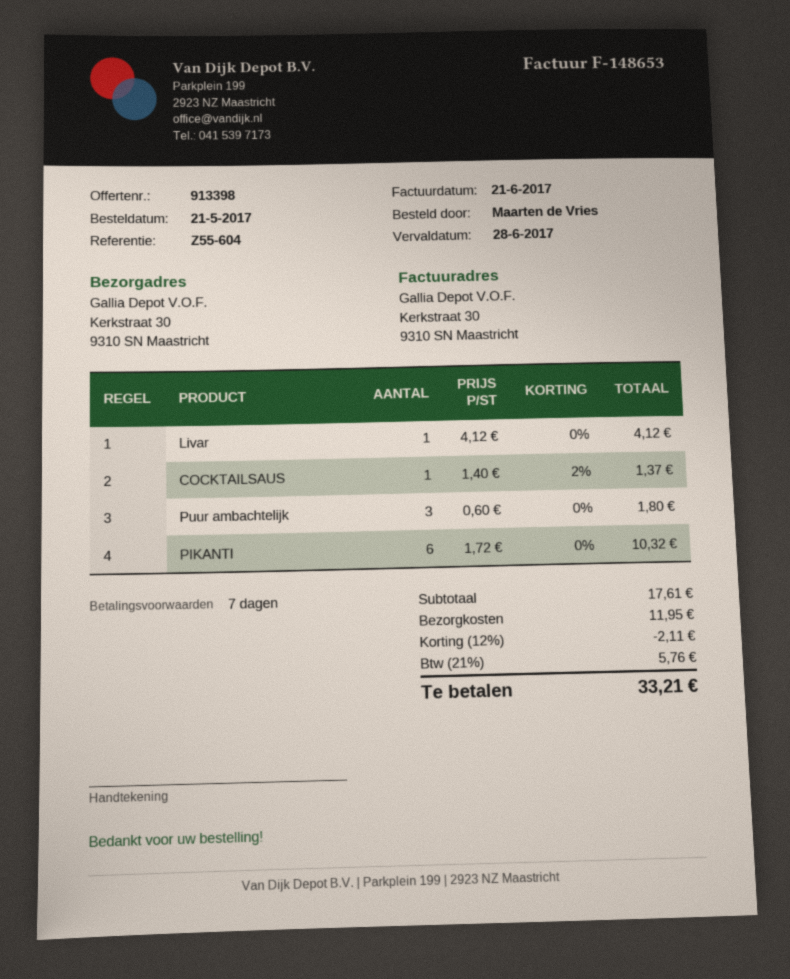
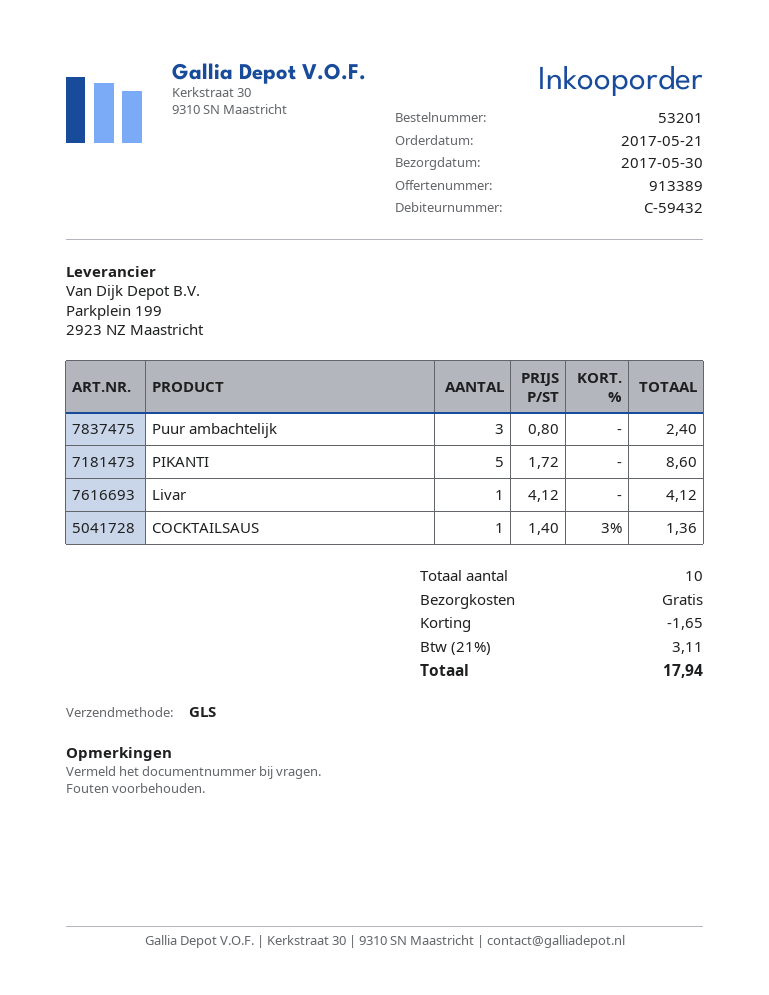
quote number: 913398 -> 913389
COCKTAILSAUS: 1 x 1.40 - 2% = 1.37 -> 1 x 1.40 - 3% = 1.36
Puur ambachtelijk: 3 x 0.60 = 1.80 -> 3 x 0.80 = 2.40
PIKANTI: 6 x 1.72 = 10.32 -> 5 x 1.72 = 8.60
discount: 2.11 -> 1.65
shipping: 11.95 -> 0.00
tax: 21% = 5.76 -> 21% = 3.11
total: 33.21 -> 17.94

